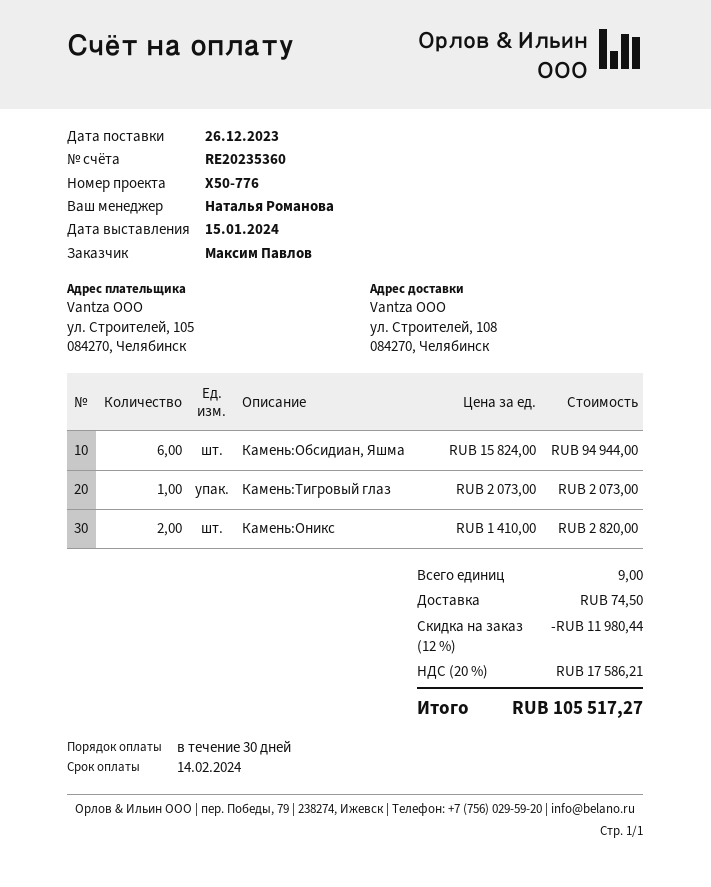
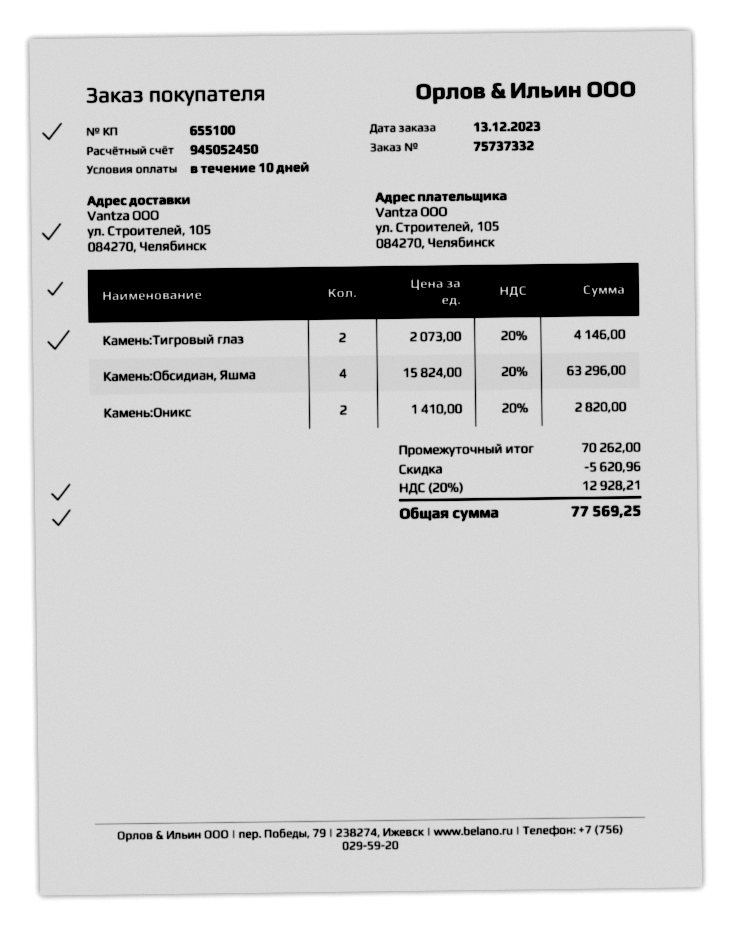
payment terms: 30 days -> 10 days
ship to: ул. Строителей, 108, 084270, Челябинск -> ул. Строителей, 105, 084270, Челябинск
Камень:Обсидиан, Яшма: 6 x 15824.00 = 94944.00 -> 4 x 15824.00 = 63296.00
Камень:Тигровый глаз: 1 x 2073.00 = 2073.00 -> 2 x 2073.00 = 4146.00
discount: 11980.44 -> 5620.96
shipping: 74.50 -> none
tax: 20% = 17586.21 -> 20% = 12928.21
total: 105517.27 -> 77569.25

